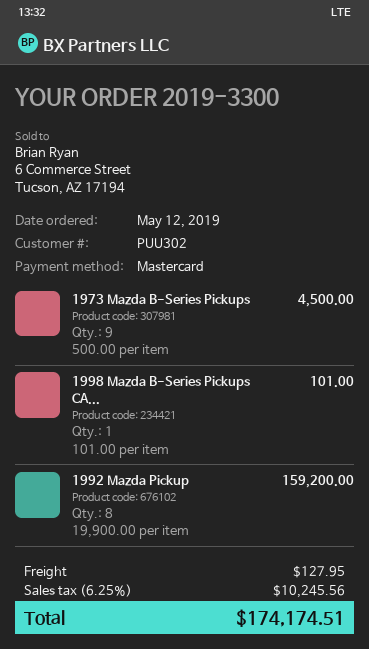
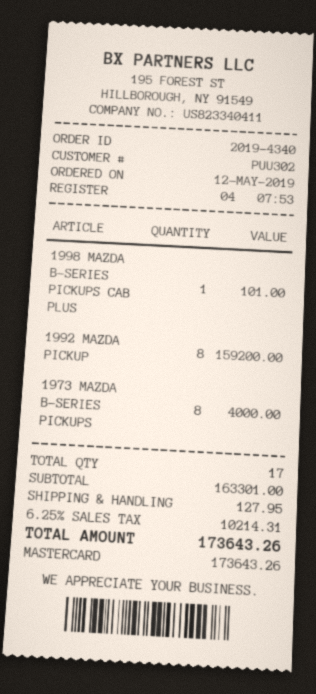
order number: 2019-3300 -> 2019-4340
1973 Mazda B-Series Pickups: 9 for 4500.00 -> 8 for 4000.00
tax: 6.25% = 10245.56 -> 6.25% = 10214.31
total: 174174.51 -> 173643.26

